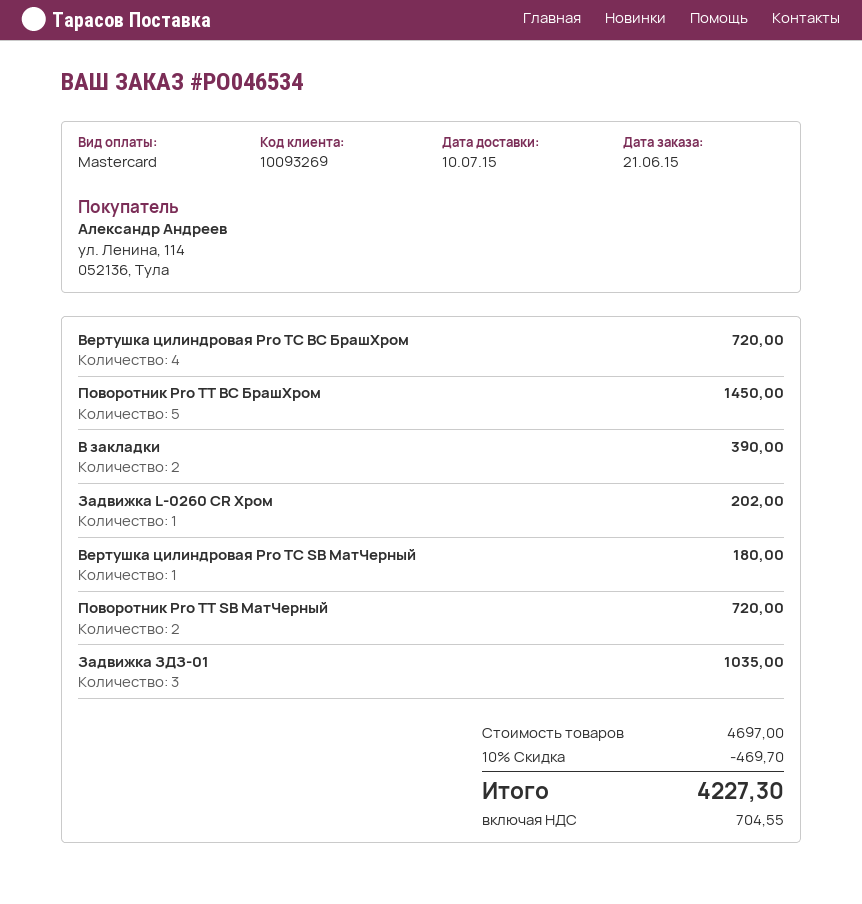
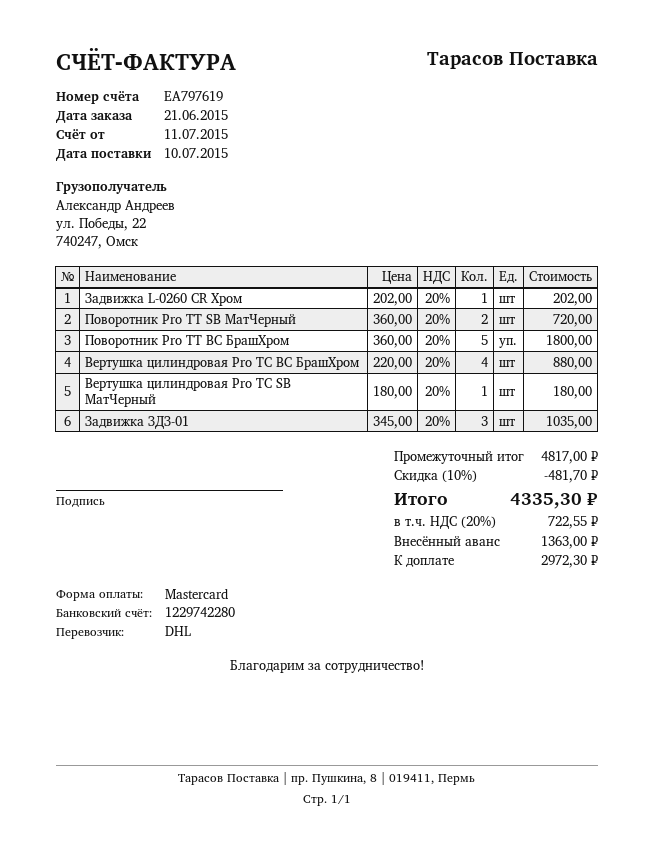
Вертушка цилиндровая Pro TC BС БрашХром: 4 for 720.00 -> 4 for 880.00
Поворотник Pro TT BС БрашХром: 5 for 1450.00 -> 5 for 1800.00
В закладки: 2 for 390.00 -> none
subtotal: 4697.00 -> 4817.00
discount: 10% = 469.70 -> 10% = 481.70
tax: 704.55 -> 722.55
total: 4227.30 -> 4335.30

